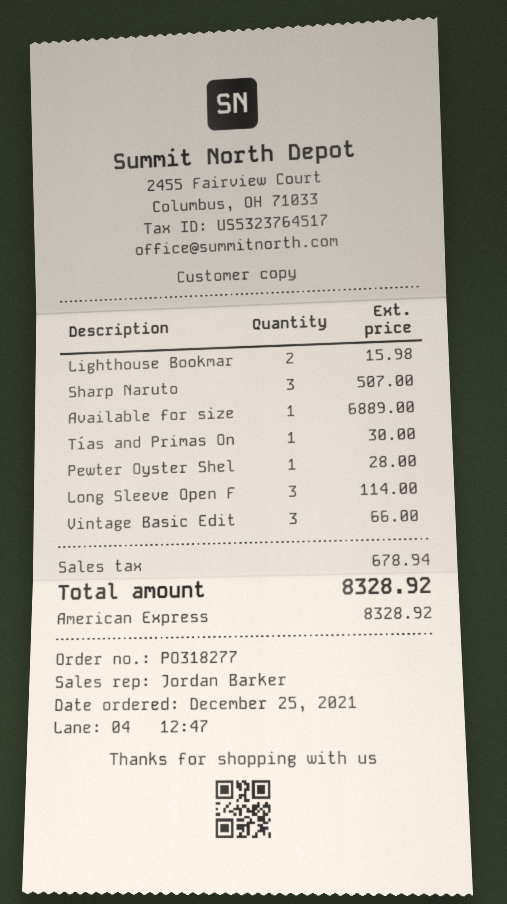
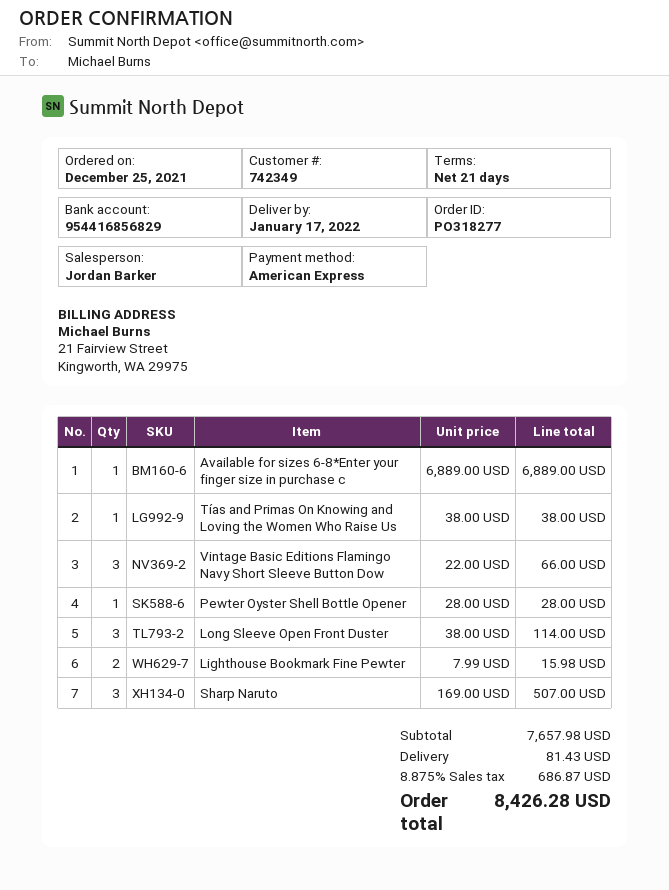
Tías and Primas On: 1 for 30.00 -> 1 for 38.00
shipping: none -> 81.43
tax: 678.94 -> 686.87
total: 8328.92 -> 8426.28

